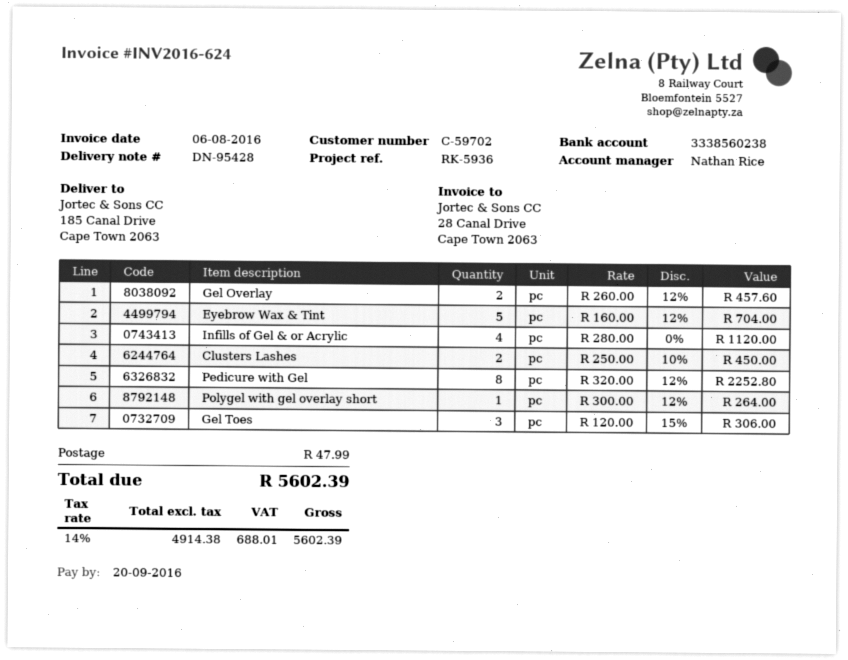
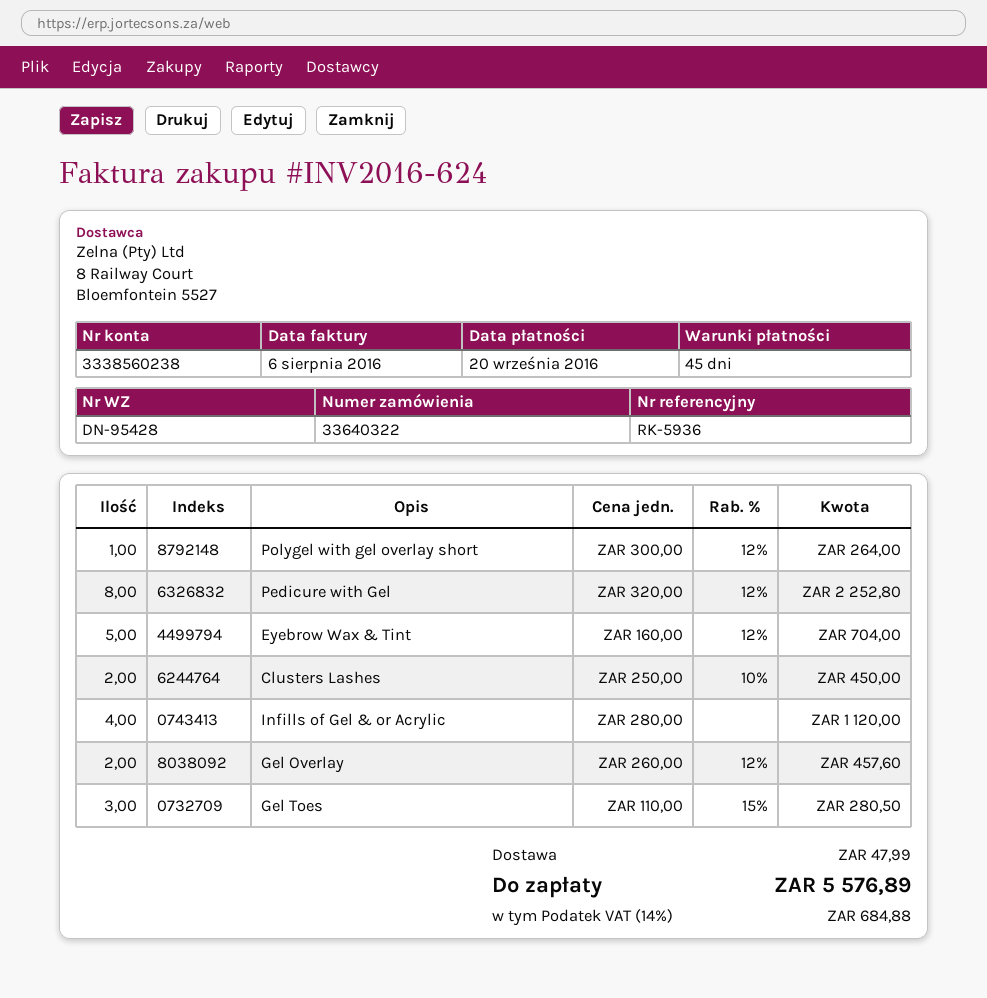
Gel Toes: 3 x 120.00 - 15% = 306.00 -> 3 x 110.00 - 15% = 280.50
tax: 14% = 688.01 -> 14% = 684.88
total: 5602.39 -> 5576.89

